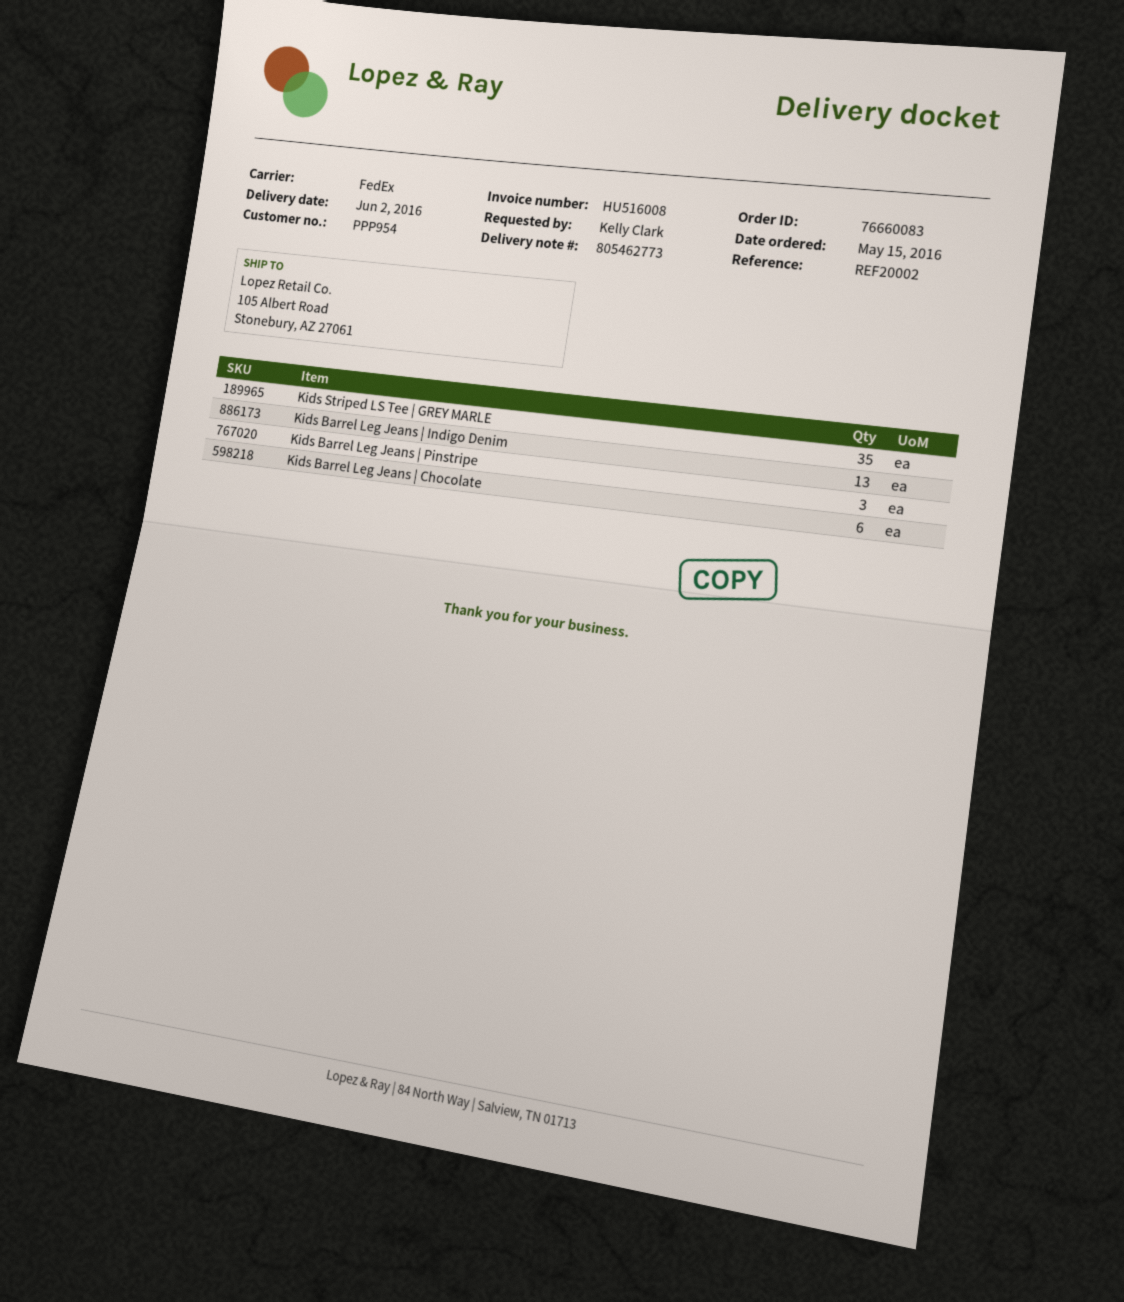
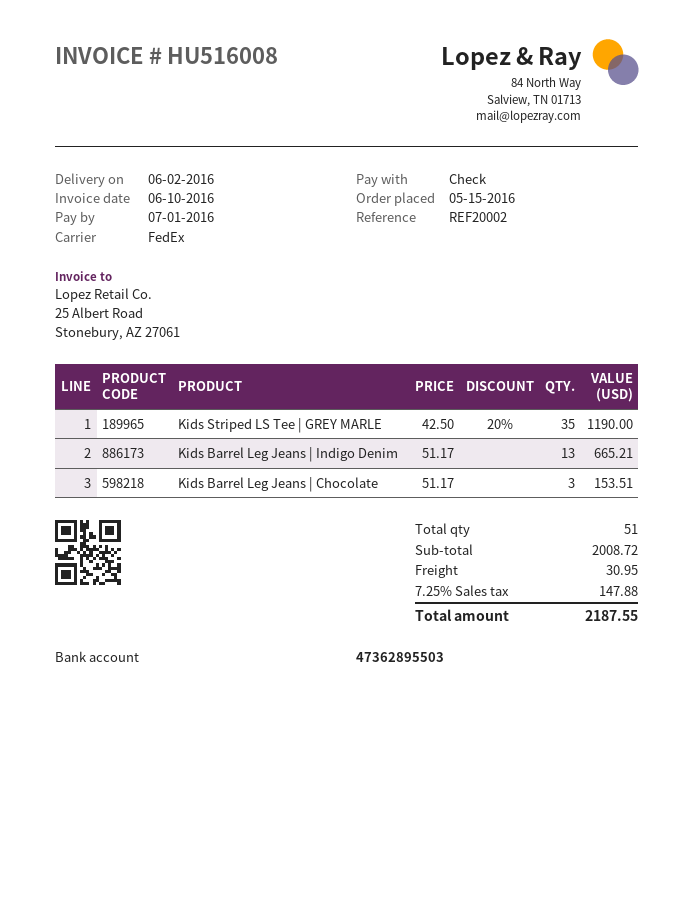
Kids Barrel Leg Jeans | Pinstripe: 3 -> none
Kids Barrel Leg Jeans | Chocolate: 6 -> 3

